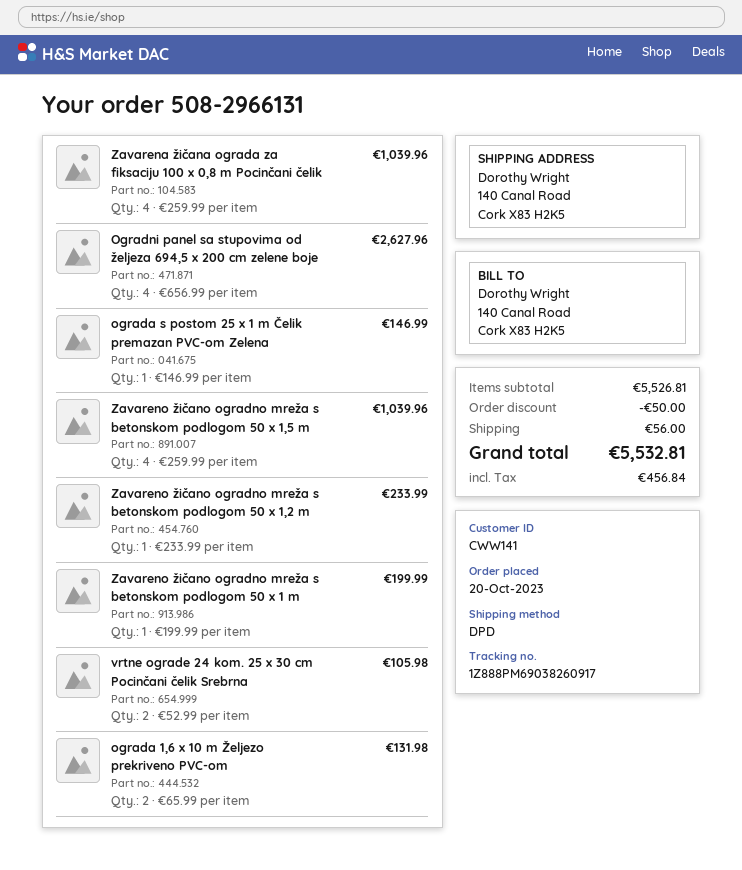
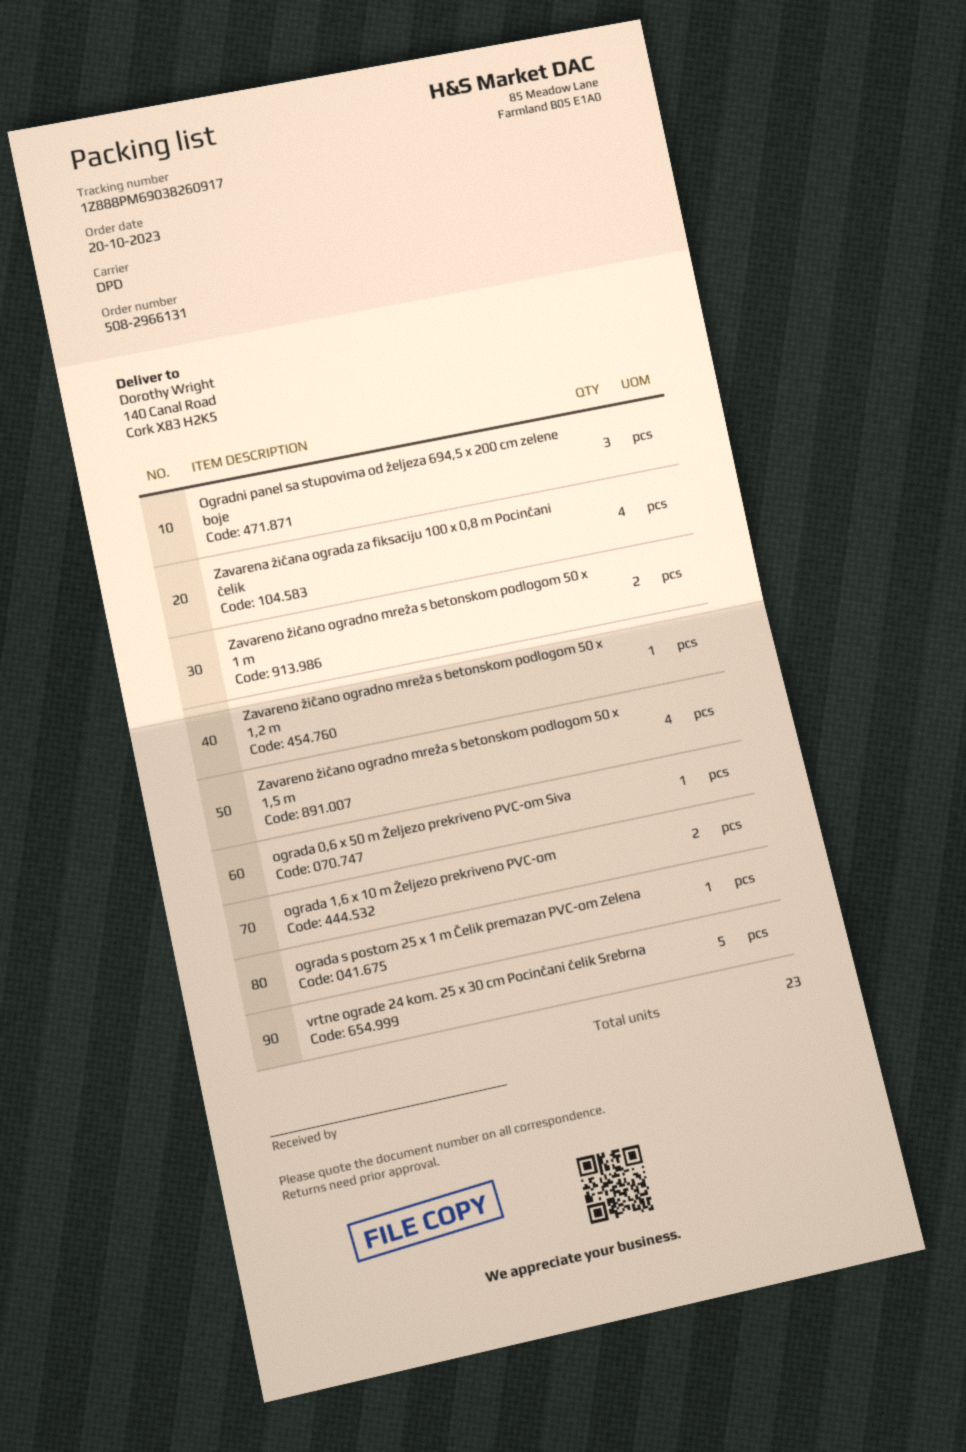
Ogradni panel sa stupovima od željeza 694,5 x 200 cm zelene boje: 4 -> 3
Zavareno žičano ogradno mreža s betonskom podlogom 50 x 1 m: 1 -> 2
vrtne ograde 24 kom. 25 x 30 cm Pocinčani čelik Srebrna: 2 -> 5
ograda 0,6 x 50 m Željezo prekriveno PVC-om Siva: none -> 1

